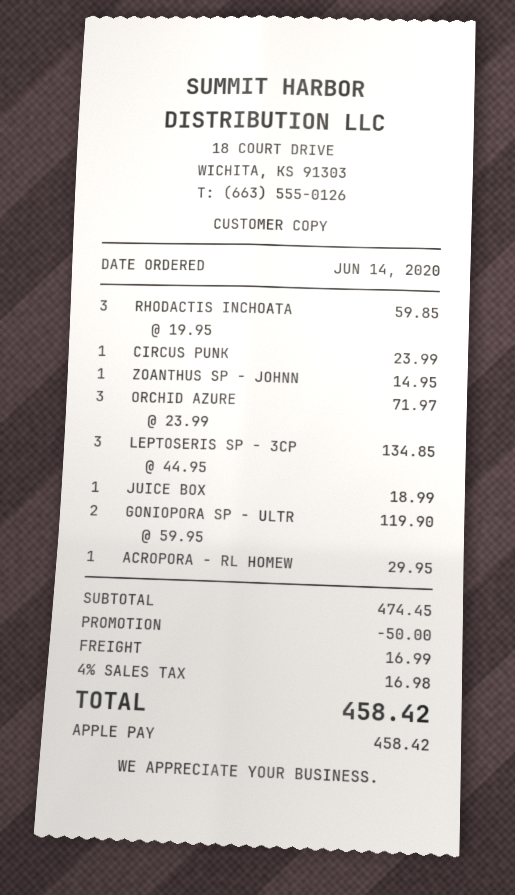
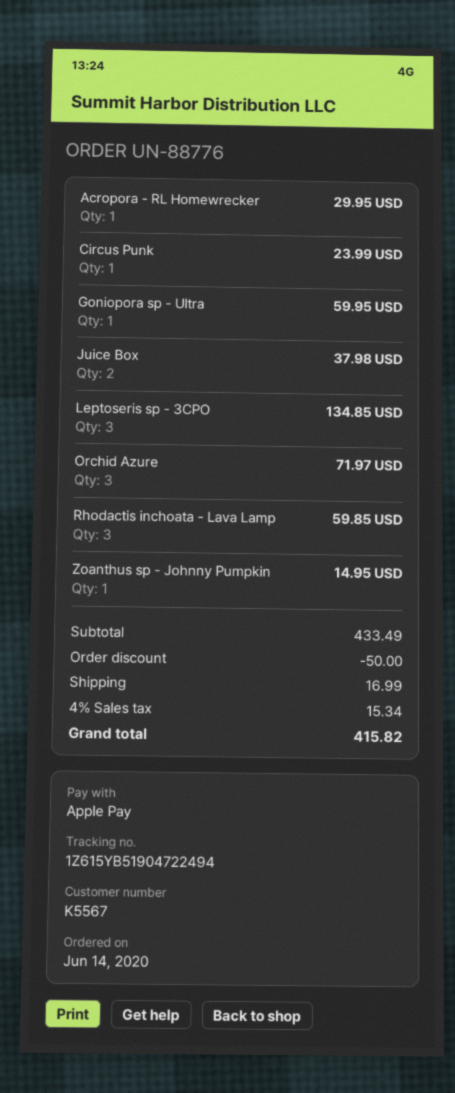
JUICE BOX: 1 for 18.99 -> 2 for 37.98
GONIOPORA SP - ULTR: 2 for 119.90 -> 1 for 59.95
subtotal: 474.45 -> 433.49
tax: 4% = 16.98 -> 4% = 15.34
total: 458.42 -> 415.82

